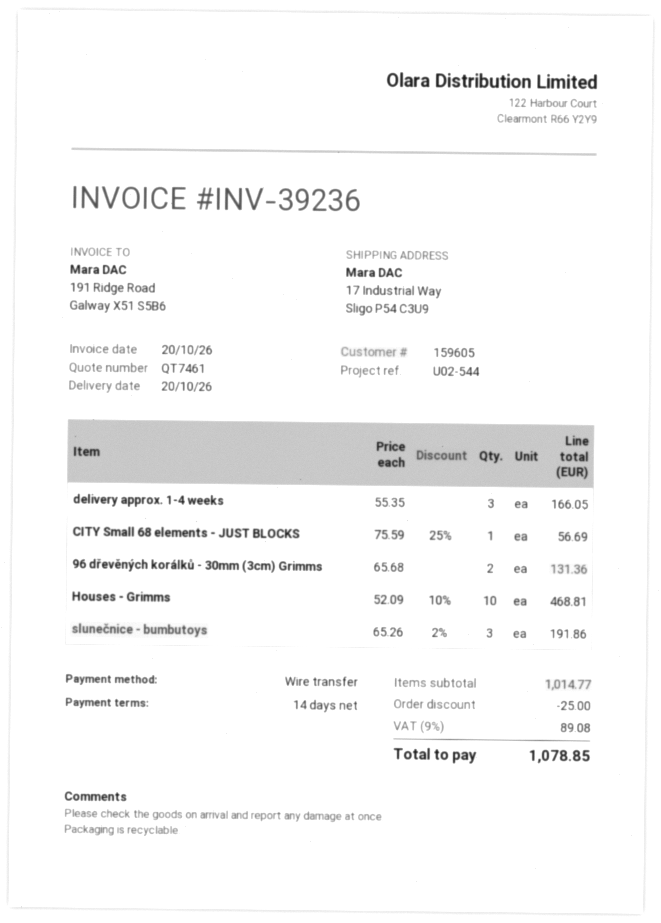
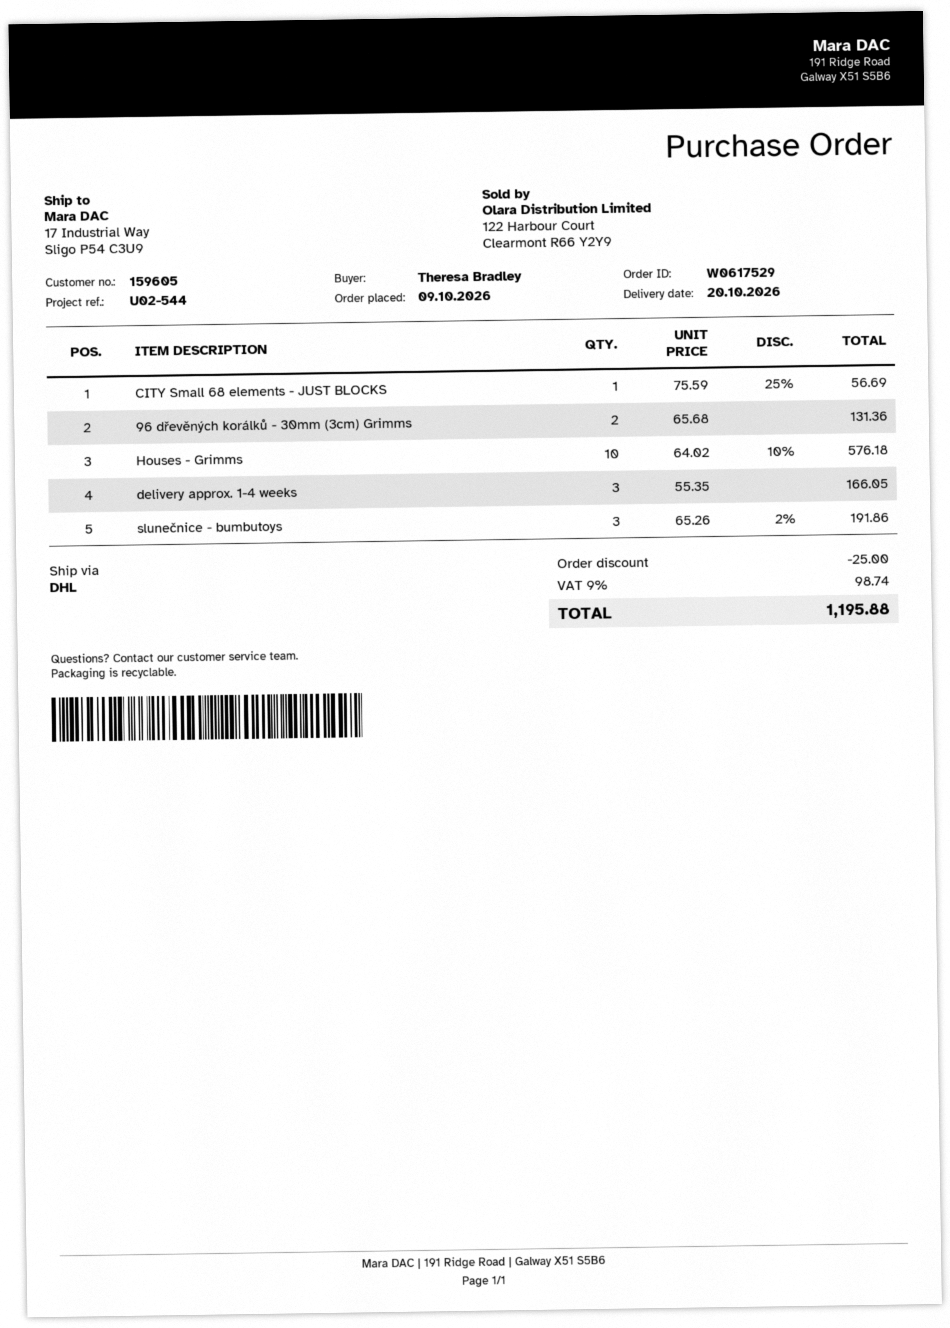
Houses - Grimms: 10 x 52.09 - 10% = 468.81 -> 10 x 64.02 - 10% = 576.18
tax: 9% = 89.08 -> 9% = 98.74
total: 1078.85 -> 1195.88

